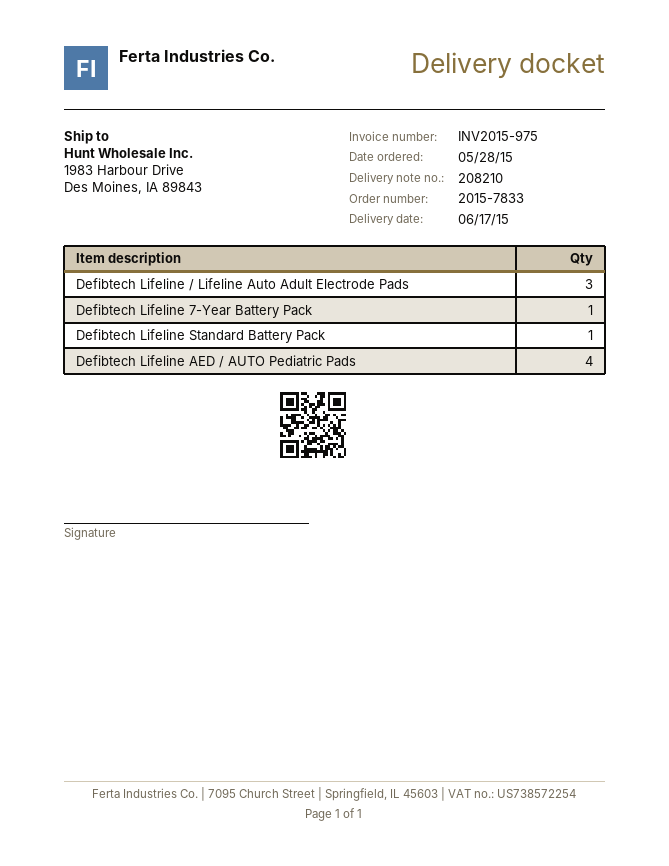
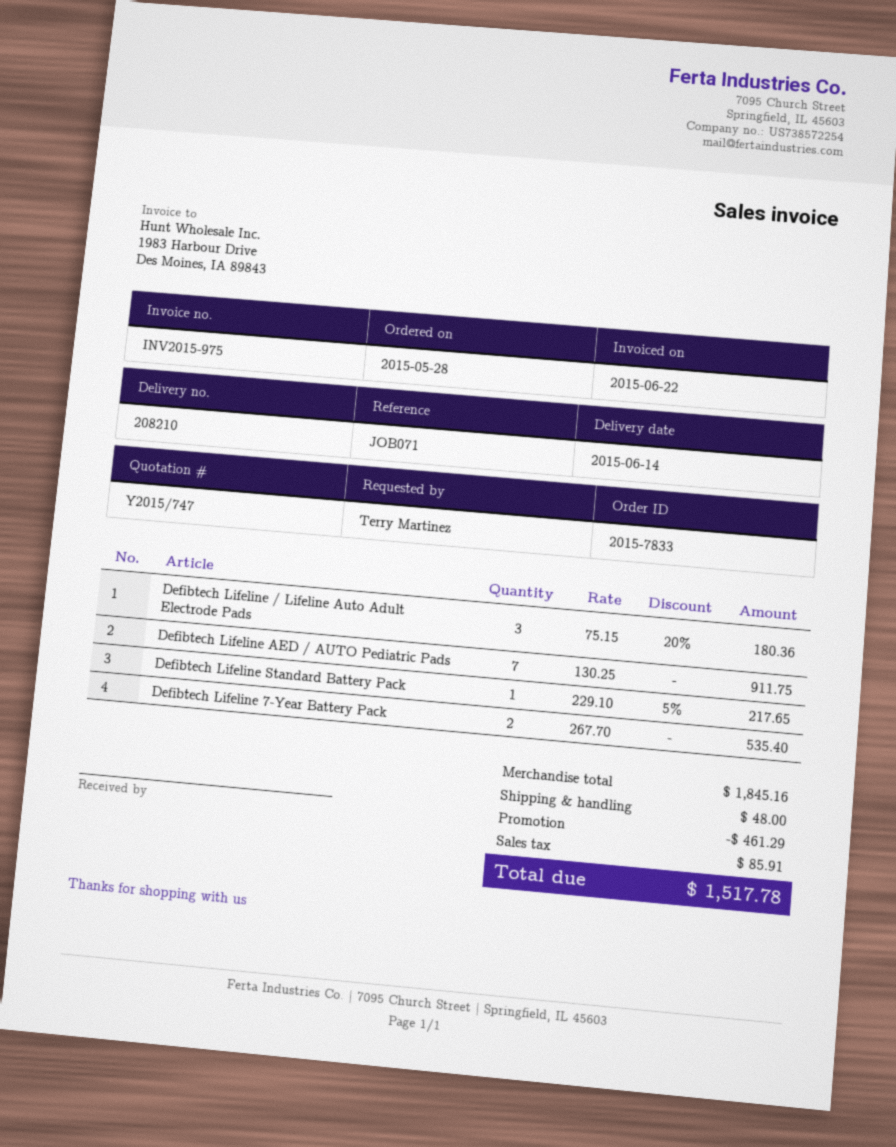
delivery date: 2015-06-17 -> 2015-06-14
Defibtech Lifeline 7-Year Battery Pack: 1 -> 2
Defibtech Lifeline AED / AUTO Pediatric Pads: 4 -> 7

